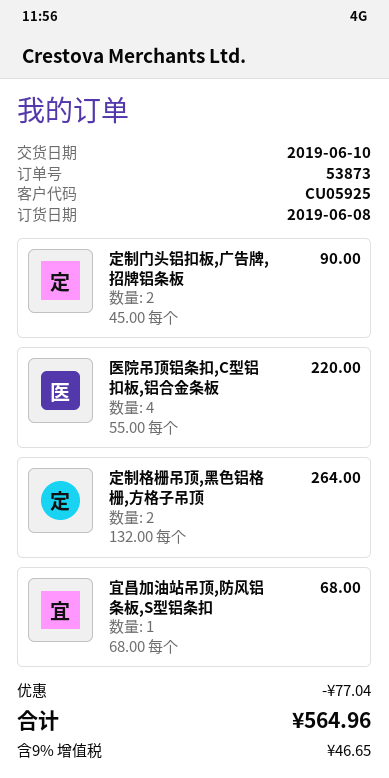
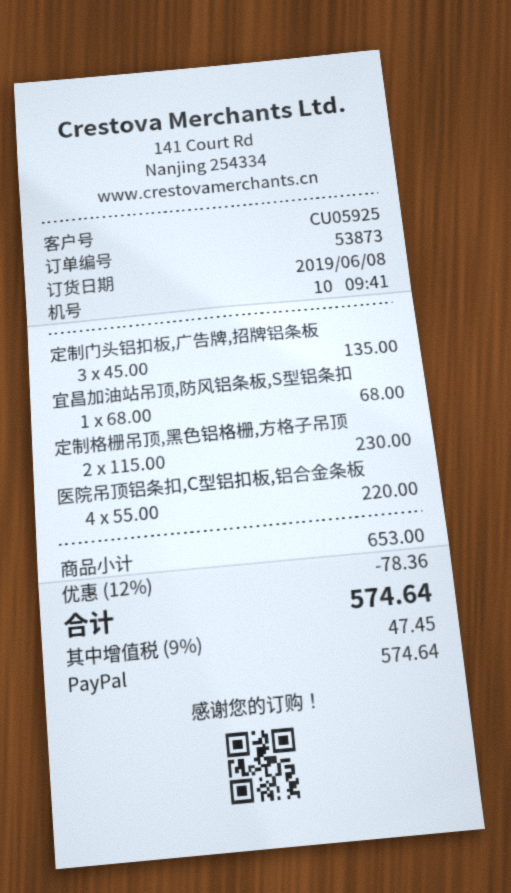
定制门头铝扣板,广告牌,招牌铝条板: 2 x 45.00 = 90.00 -> 3 x 45.00 = 135.00
定制格栅吊顶,黑色铝格栅,方格子吊顶: 2 x 132.00 = 264.00 -> 2 x 115.00 = 230.00
discount: 77.04 -> 78.36
tax: 9% = 46.65 -> 9% = 47.45
total: 564.96 -> 574.64

